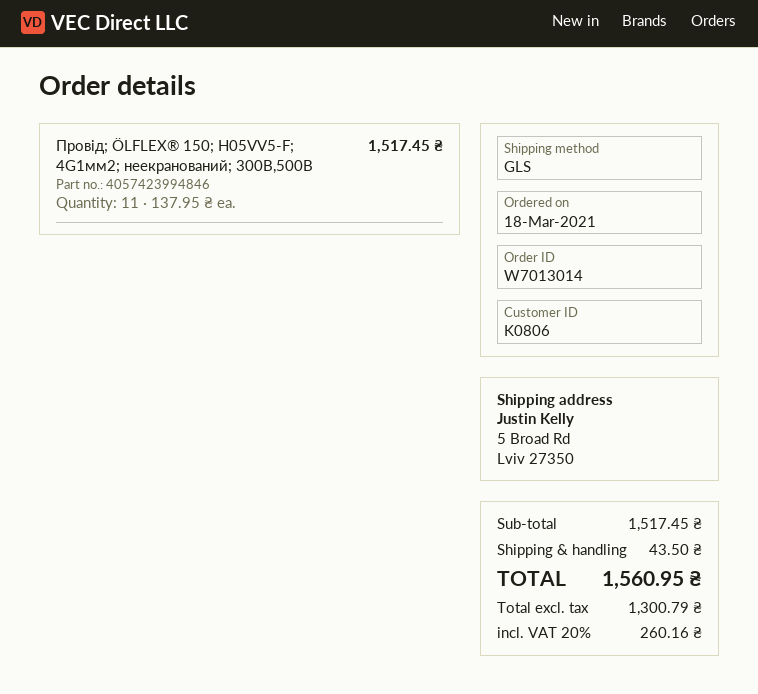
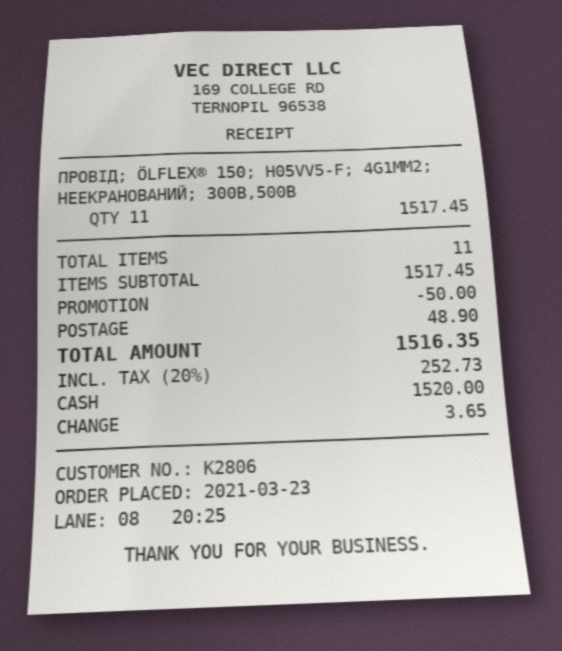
order date: 2021-03-18 -> 2021-03-23
customer number: K0806 -> K2806
discount: none -> 50.00
shipping: 43.50 -> 48.90
tax: 20% = 260.16 -> 20% = 252.73
total: 1560.95 -> 1516.35

